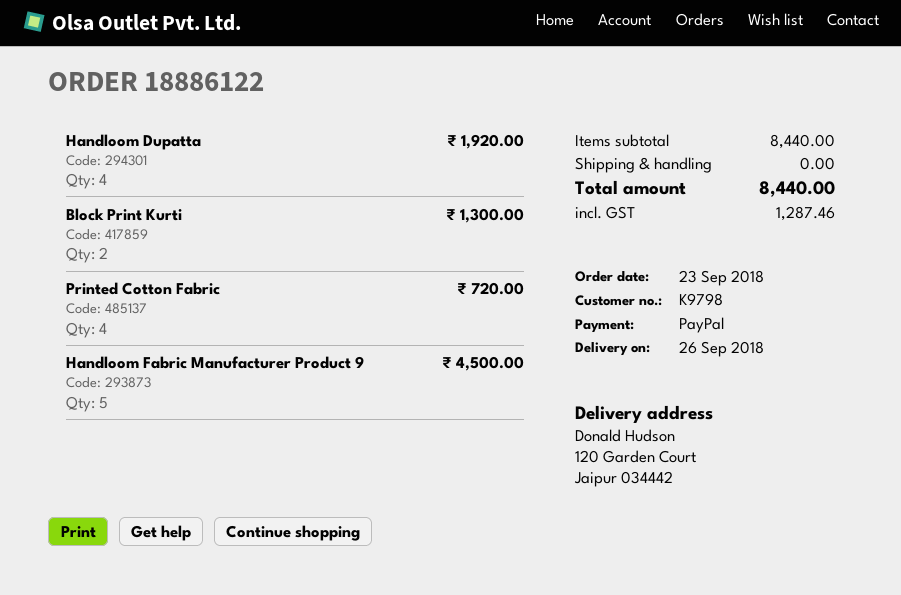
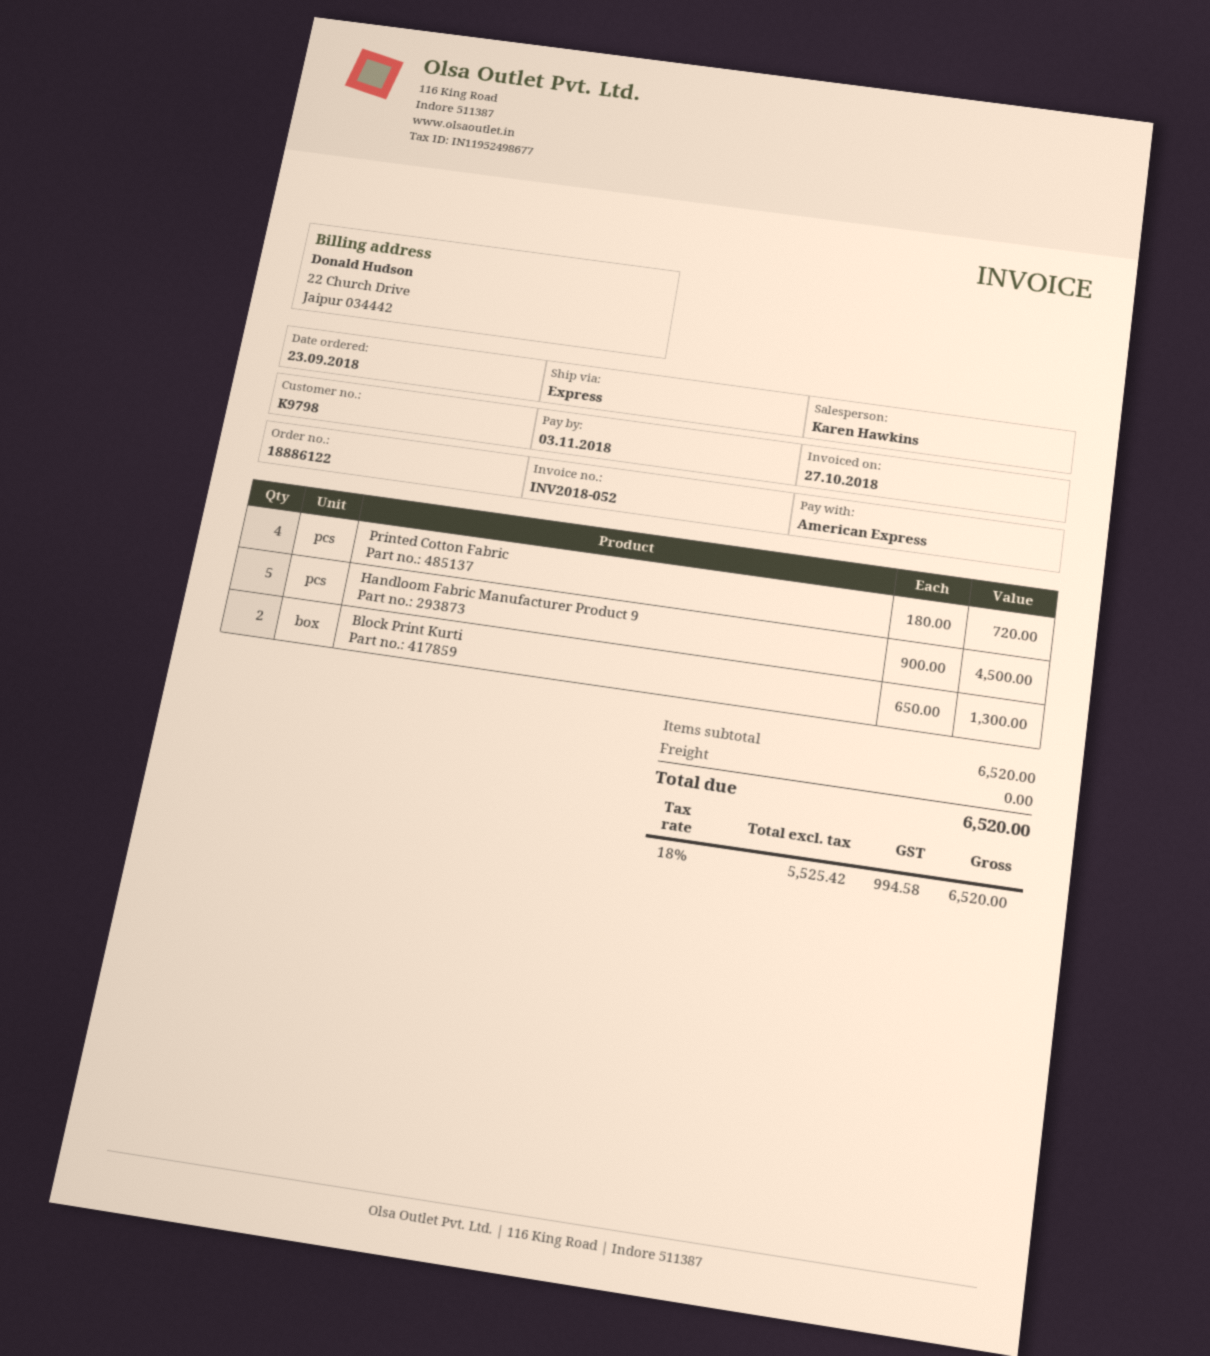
payment method: PayPal -> American Express
Handloom Dupatta: 4 for 1920.00 -> none
subtotal: 8440.00 -> 6520.00
tax: 1287.46 -> 994.58
total: 8440.00 -> 6520.00

